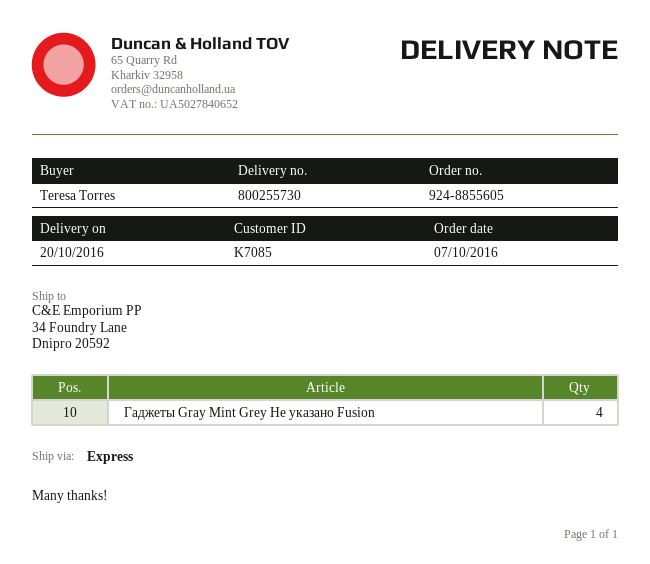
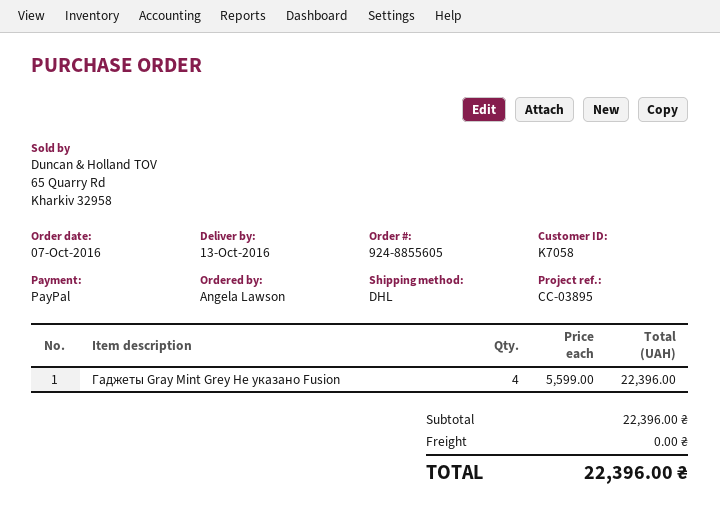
delivery date: 2016-10-20 -> 2016-10-13
customer number: K7085 -> K7058
ordered by: Teresa Torres -> Angela Lawson
shipping method: express -> DHL

